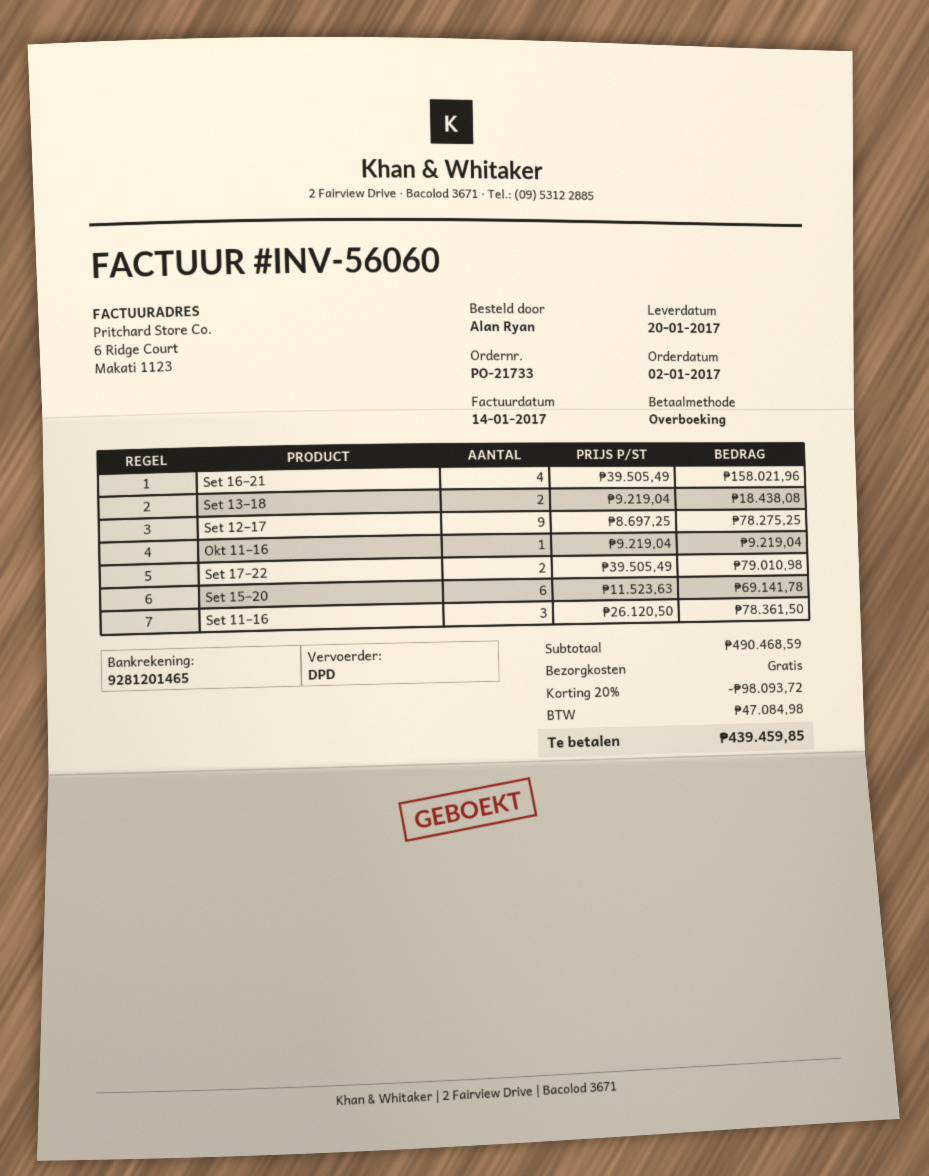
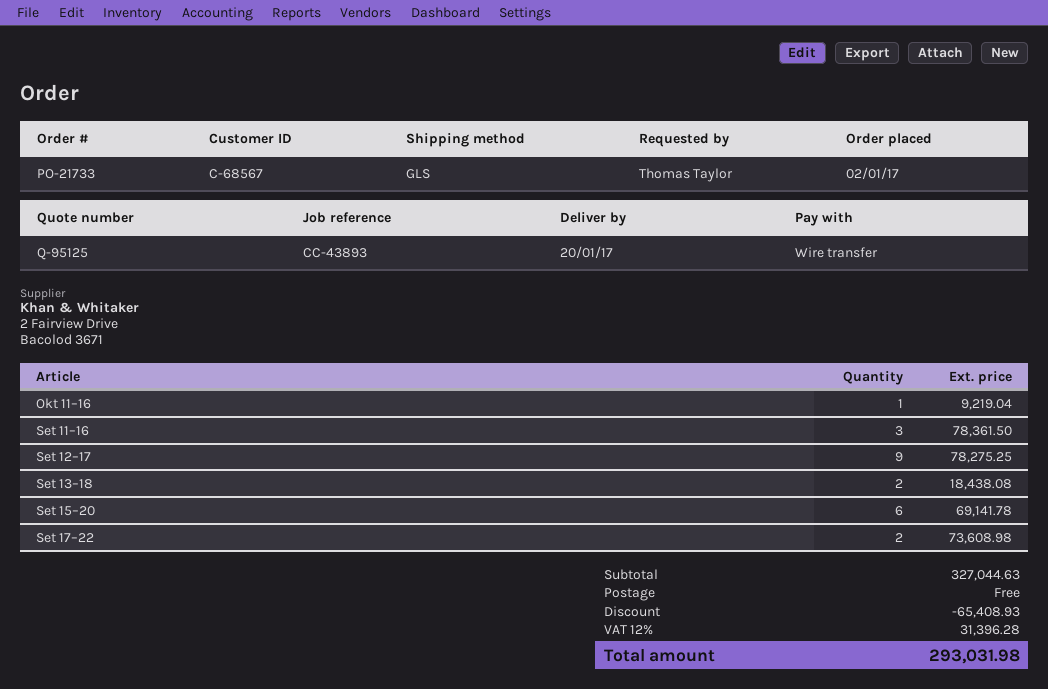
ordered by: Alan Ryan -> Thomas Taylor
shipping method: DPD -> GLS
Set 16–21: 4 for 158021.96 -> none
Set 17–22: 2 for 79010.98 -> 2 for 73608.98
subtotal: 490468.59 -> 327044.63
discount: 98093.72 -> 65408.93
tax: 47084.98 -> 31396.28
total: 439459.85 -> 293031.98

